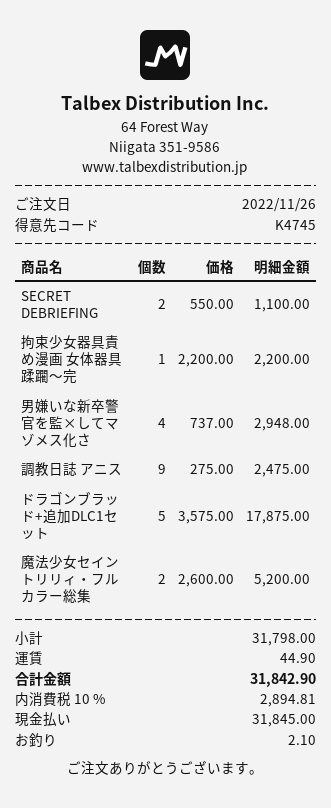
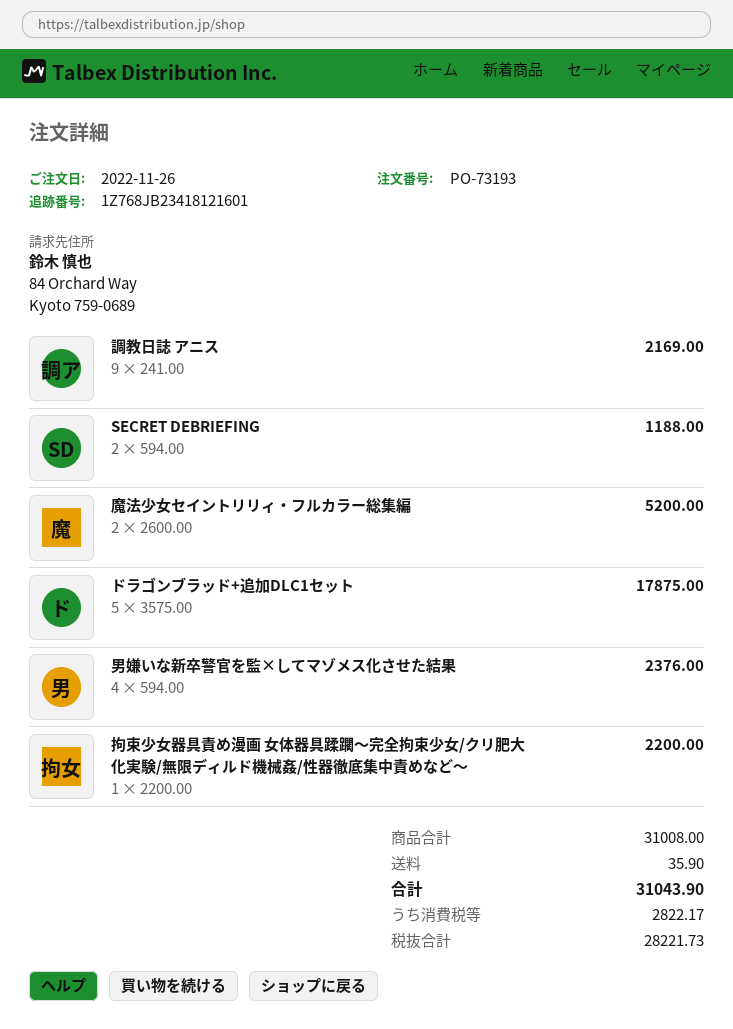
SECRET DEBRIEFING: 2 x 550.00 = 1100.00 -> 2 x 594.00 = 1188.00
男嫌いな新卒警官を監×してマゾメス化さ: 4 x 737.00 = 2948.00 -> 4 x 594.00 = 2376.00
調教日誌 アニス: 9 x 275.00 = 2475.00 -> 9 x 241.00 = 2169.00
subtotal: 31798.00 -> 31008.00
shipping: 44.90 -> 35.90
tax: 2894.81 -> 2822.17
total: 31842.90 -> 31043.90

